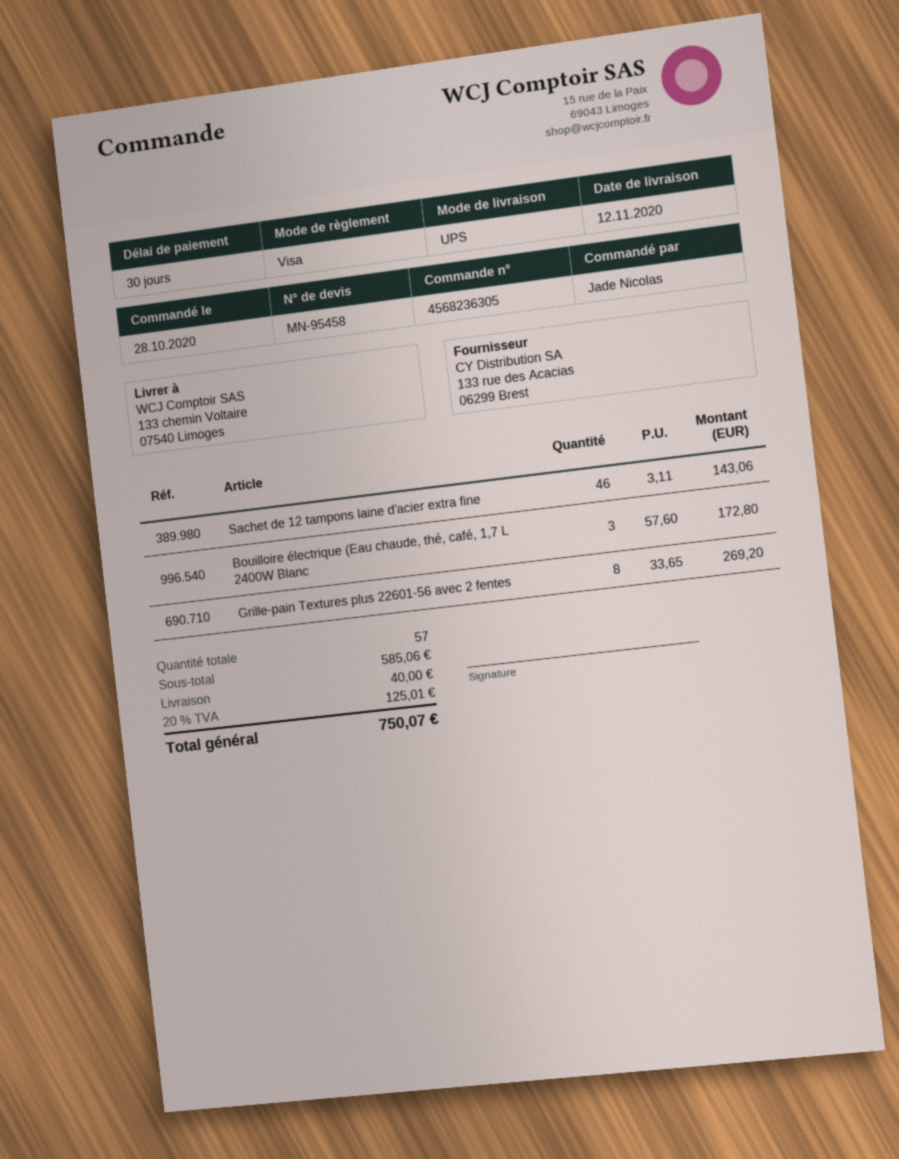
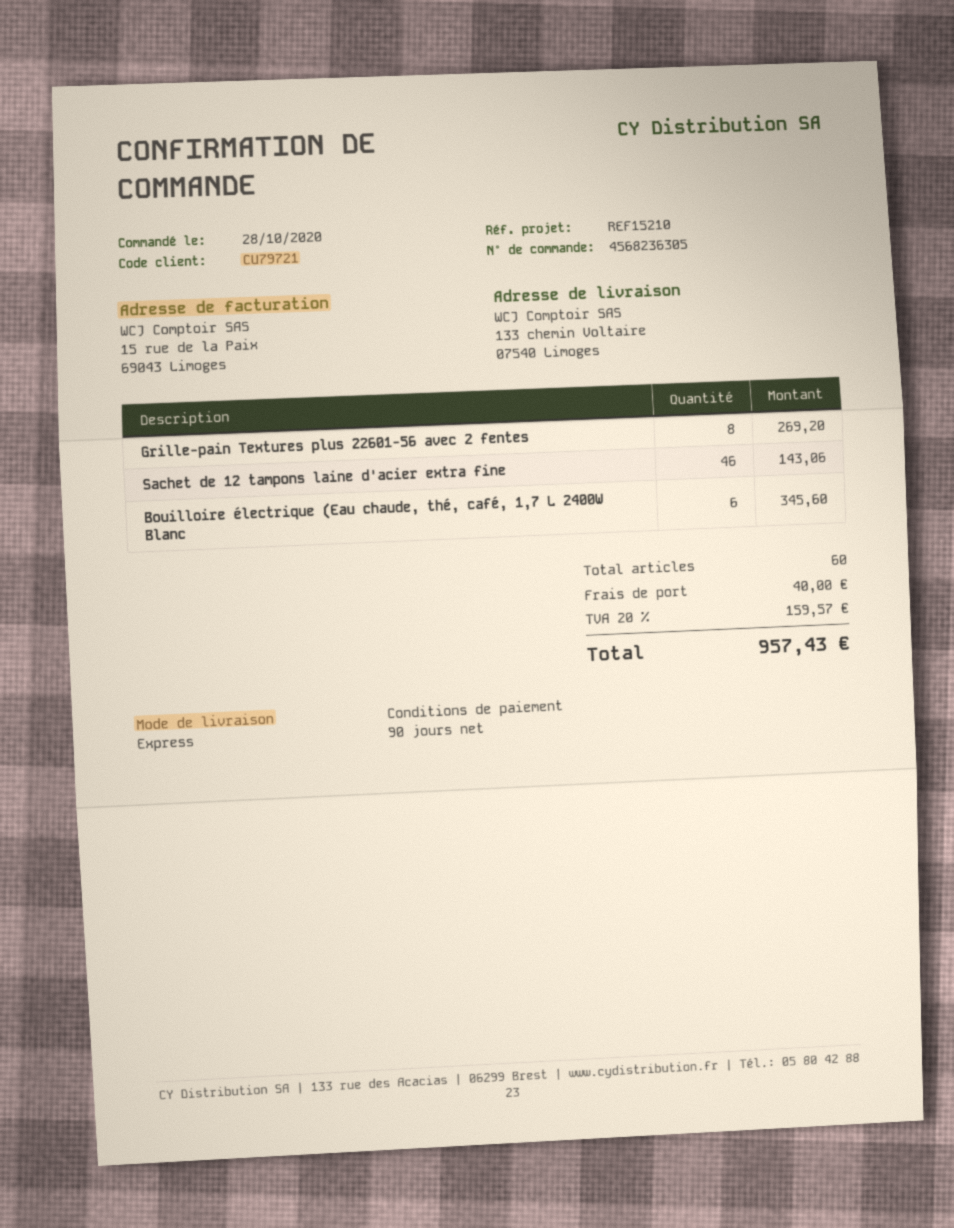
payment terms: 30 days -> 90 days
shipping method: UPS -> express
Bouilloire électrique (Eau chaude, thé, café, 1,7 L 2400W Blanc: 3 for 172.80 -> 6 for 345.60
total quantity: 57 -> 60
tax: 20% = 125.01 -> 20% = 159.57
total: 750.07 -> 957.43

